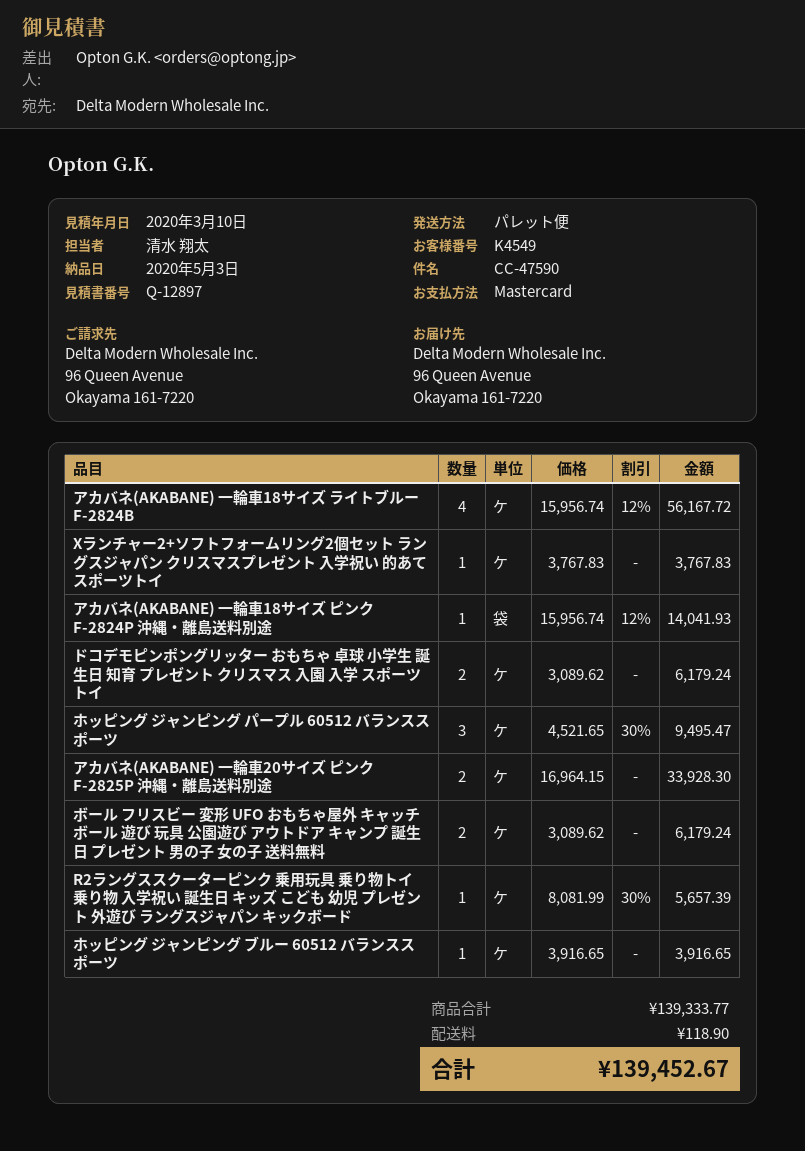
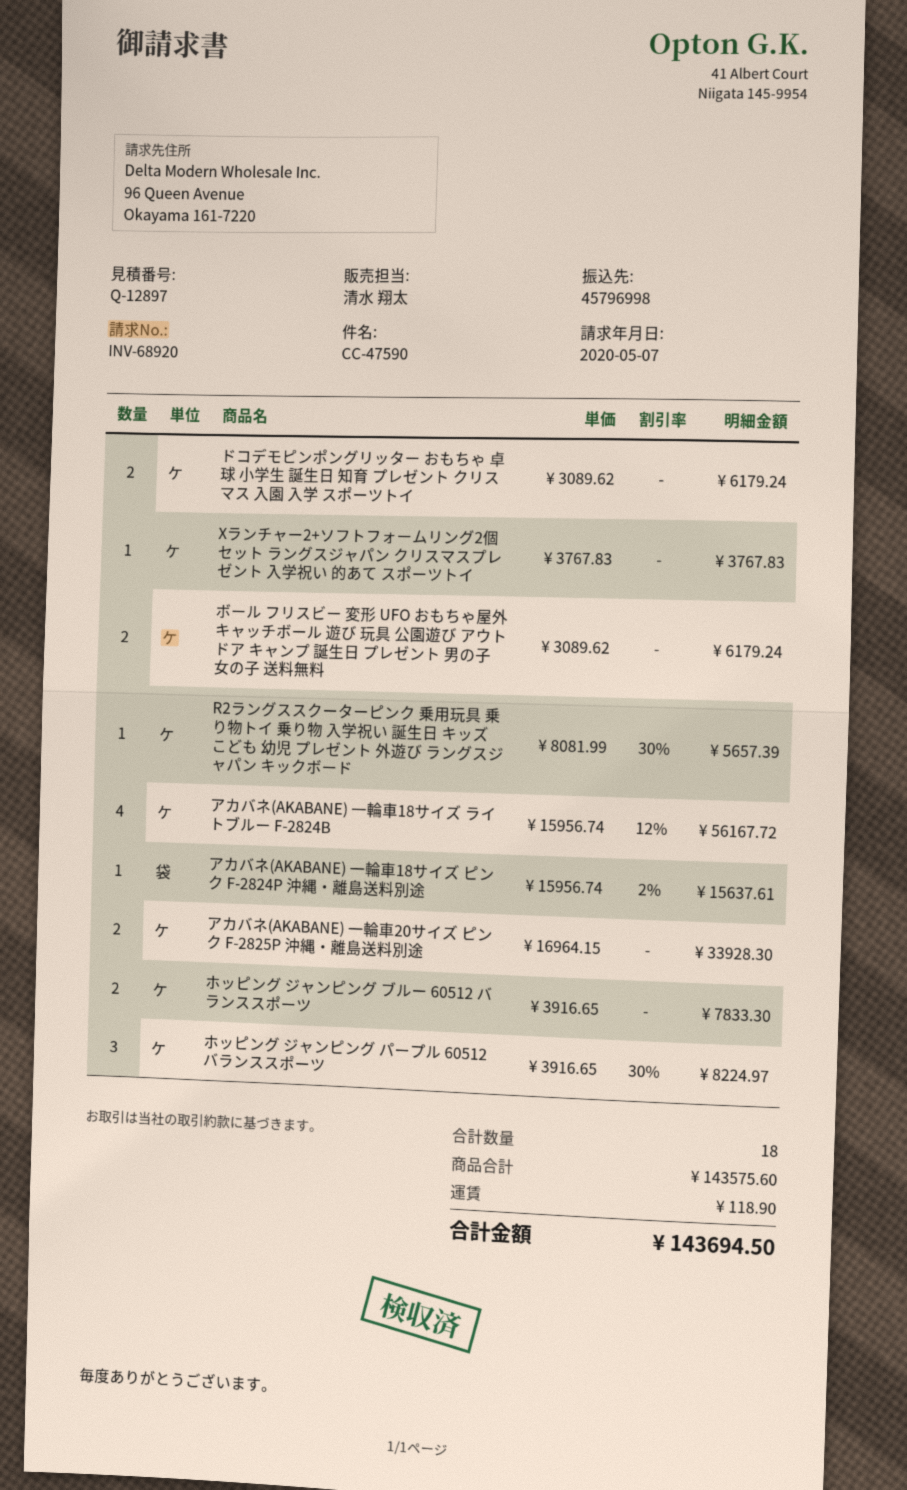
アカバネ(AKABANE) 一輪車18サイズ ピンク F-2824P 沖縄・離島送料別途: 1 x 15956.74 - 12% = 14041.93 -> 1 x 15956.74 - 2% = 15637.61
ホッピング ジャンピング パープル 60512 バランススポーツ: 3 x 4521.65 - 30% = 9495.47 -> 3 x 3916.65 - 30% = 8224.97
ホッピング ジャンピング ブルー 60512 バランススポーツ: 1 x 3916.65 = 3916.65 -> 2 x 3916.65 = 7833.30
subtotal: 139333.77 -> 143575.60
total: 139452.67 -> 143694.50

